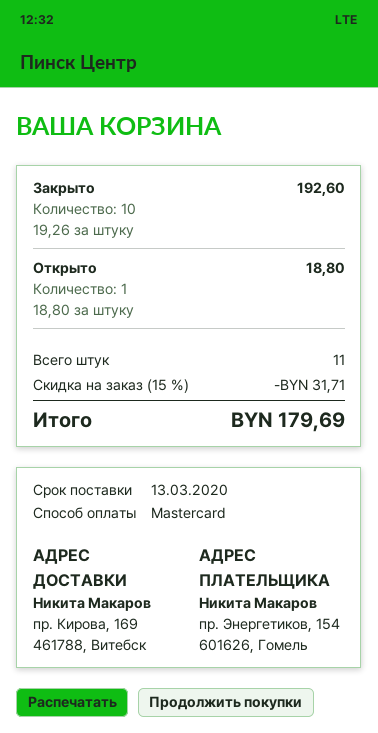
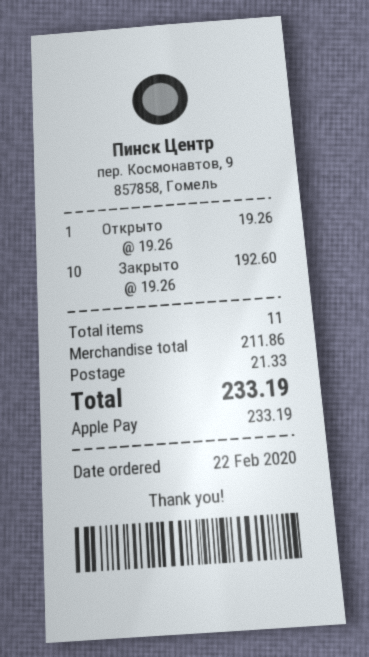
payment method: Mastercard -> Apple Pay
Открыто: 1 x 18.80 = 18.80 -> 1 x 19.26 = 19.26
discount: 15% = 31.71 -> none
shipping: none -> 21.33
total: 179.69 -> 233.19

